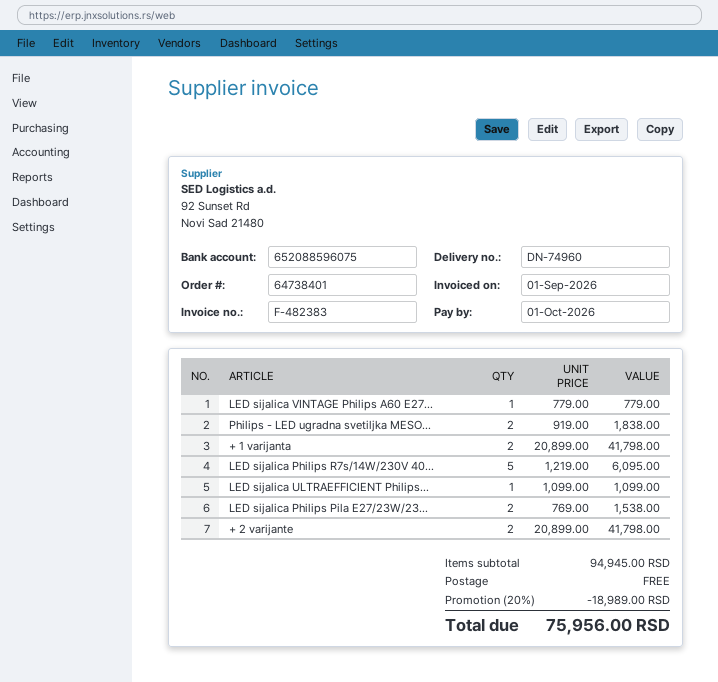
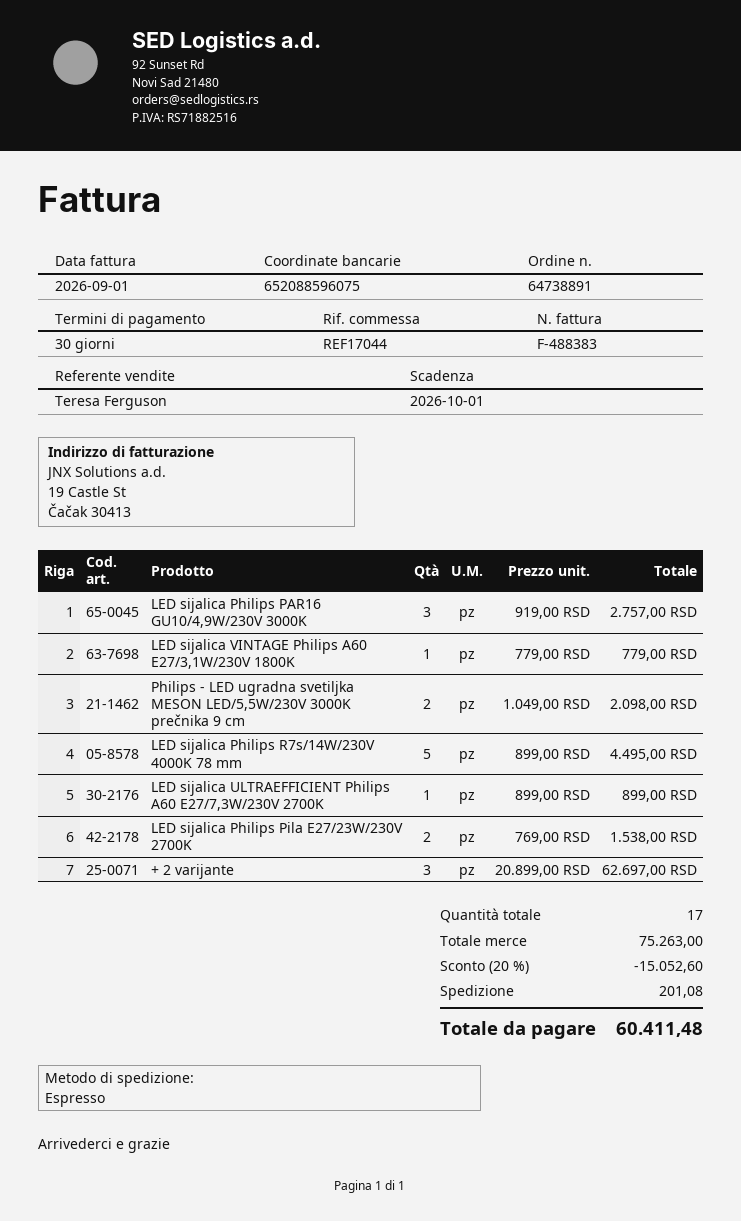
order number: 64738401 -> 64738891
invoice number: F-482383 -> F-488383
Philips - LED ugradna svetiljka MESO...: 2 x 919.00 = 1838.00 -> 2 x 1049.00 = 2098.00
+ 1 varijanta: 2 x 20899.00 = 41798.00 -> none
LED sijalica Philips R7s/14W/230V 40...: 5 x 1219.00 = 6095.00 -> 5 x 899.00 = 4495.00
LED sijalica ULTRAEFFICIENT Philips...: 1 x 1099.00 = 1099.00 -> 1 x 899.00 = 899.00
+ 2 varijante: 2 x 20899.00 = 41798.00 -> 3 x 20899.00 = 62697.00
LED sijalica Philips PAR16 GU10/4,9W/230V 3000K: none -> 3 x 919.00 = 2757.00
subtotal: 94945.00 -> 75263.00
discount: 20% = 18989.00 -> 20% = 15052.60
shipping: 0.00 -> 201.08
total: 75956.00 -> 60411.48

